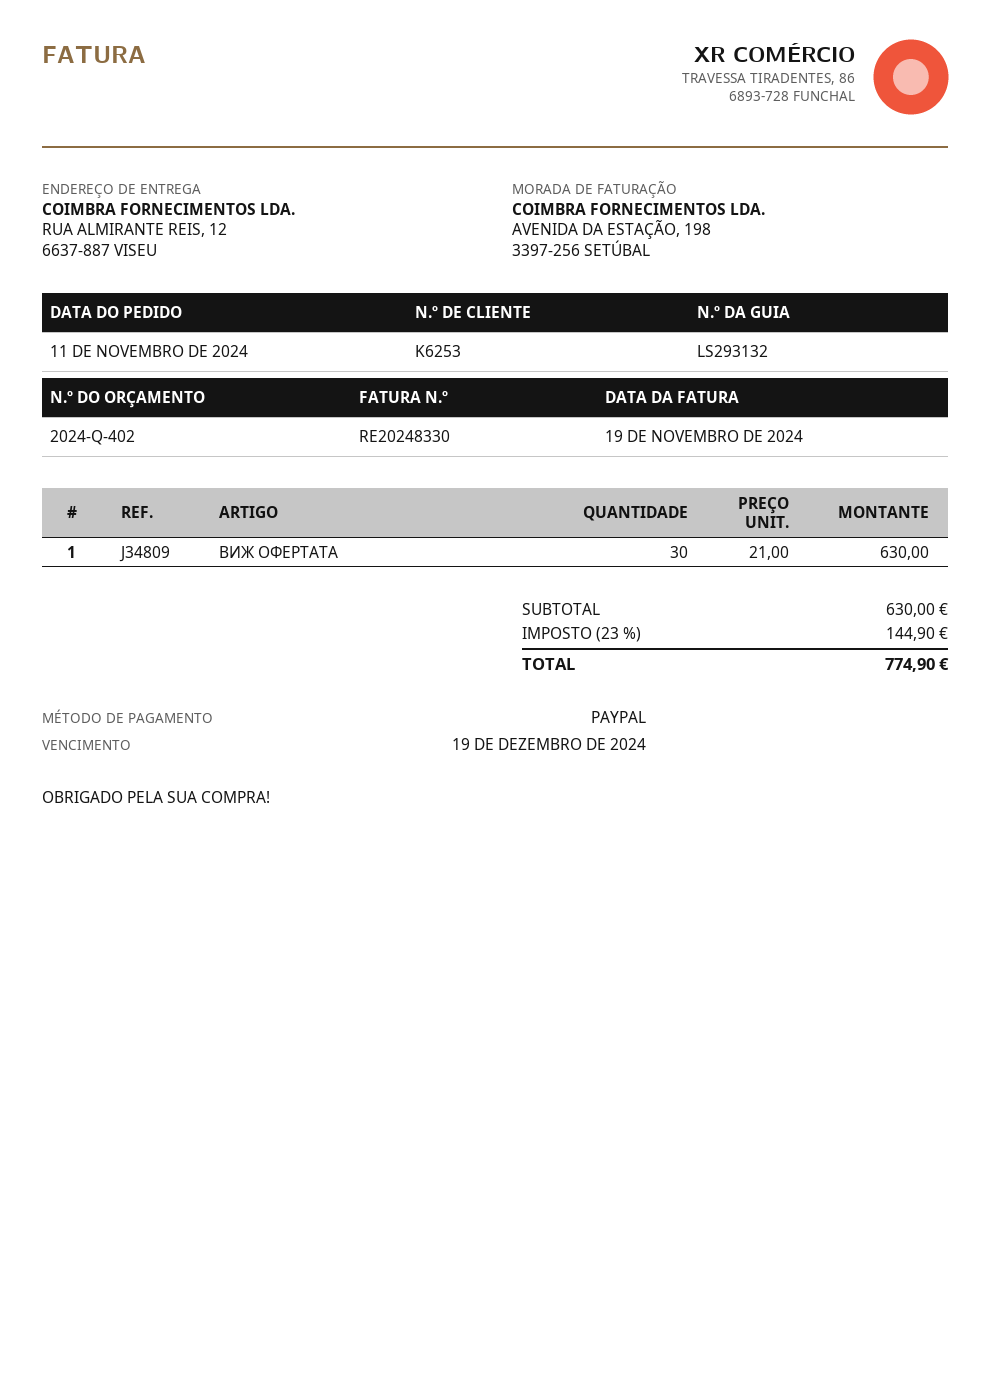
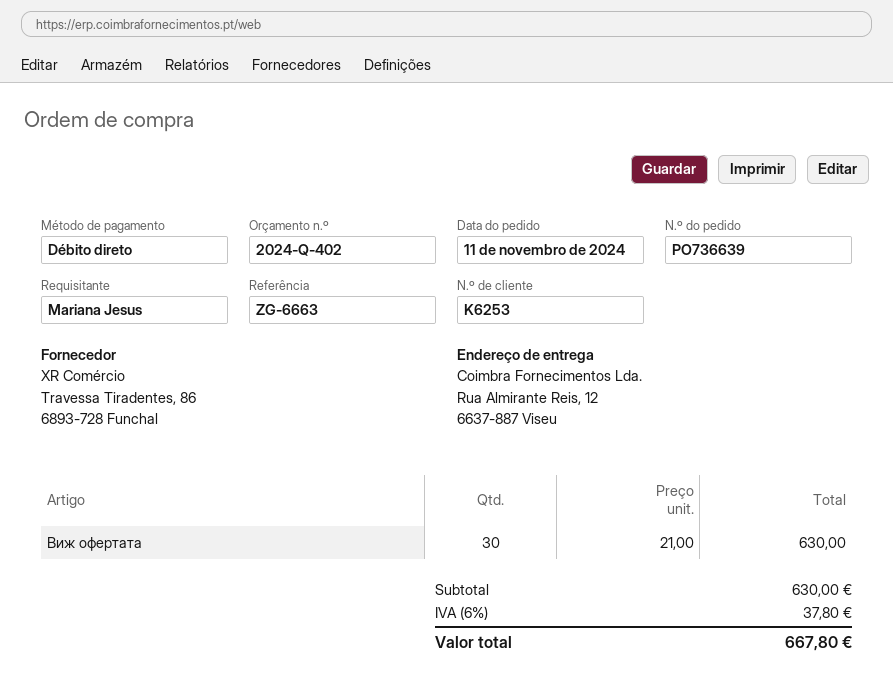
payment method: PayPal -> direct debit
tax: 23% = 144.90 -> 6% = 37.80
total: 774.90 -> 667.80

